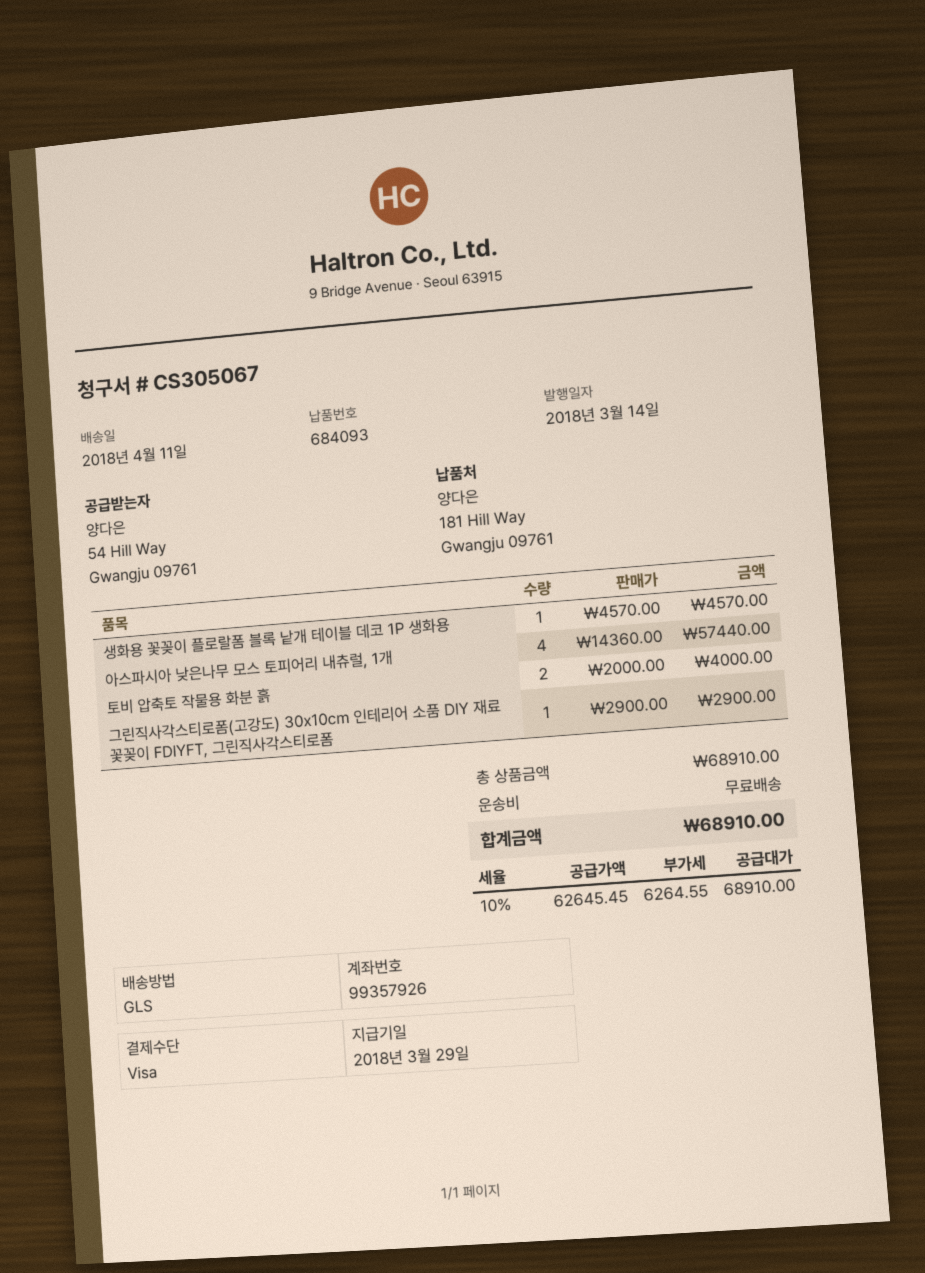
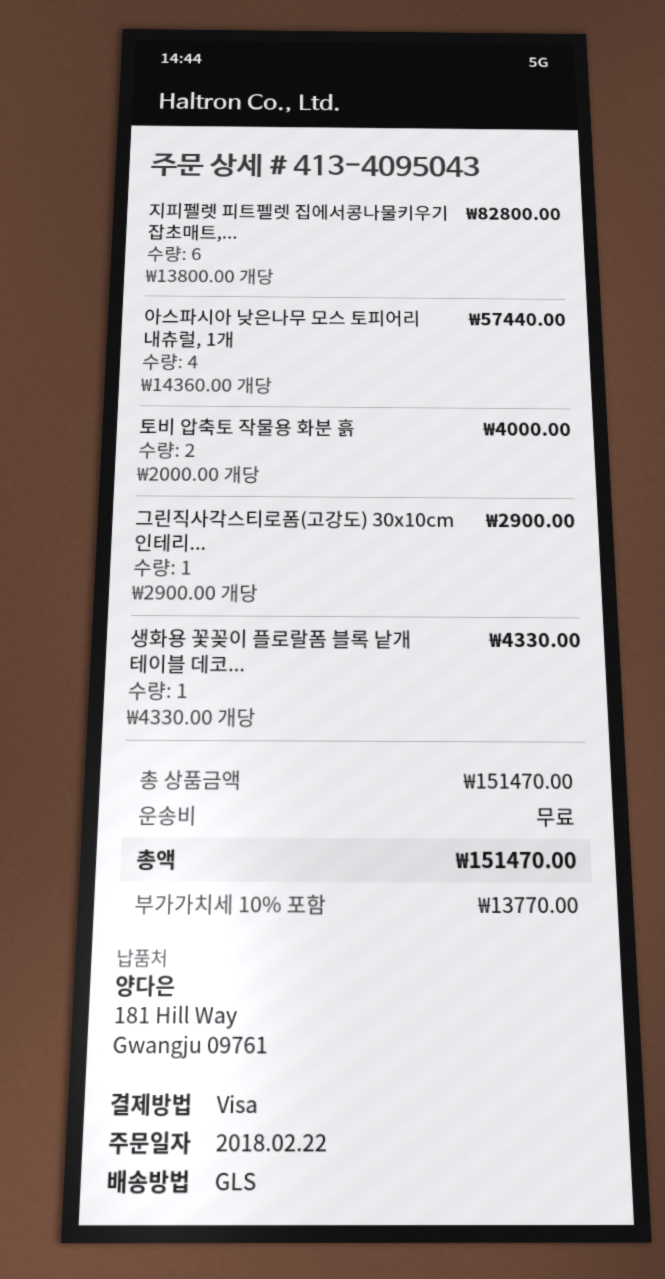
생화용 꽃꽂이 플로랄폼 블록 낱개 테이블 데코 1P 생화용: 1 x 4570.00 = 4570.00 -> 1 x 4330.00 = 4330.00
지피펠렛 피트펠렛 집에서콩나물키우기 잡초매트,...: none -> 6 x 13800.00 = 82800.00
subtotal: 68910.00 -> 151470.00
tax: 10% = 6264.55 -> 10% = 13770.00
total: 68910.00 -> 151470.00

